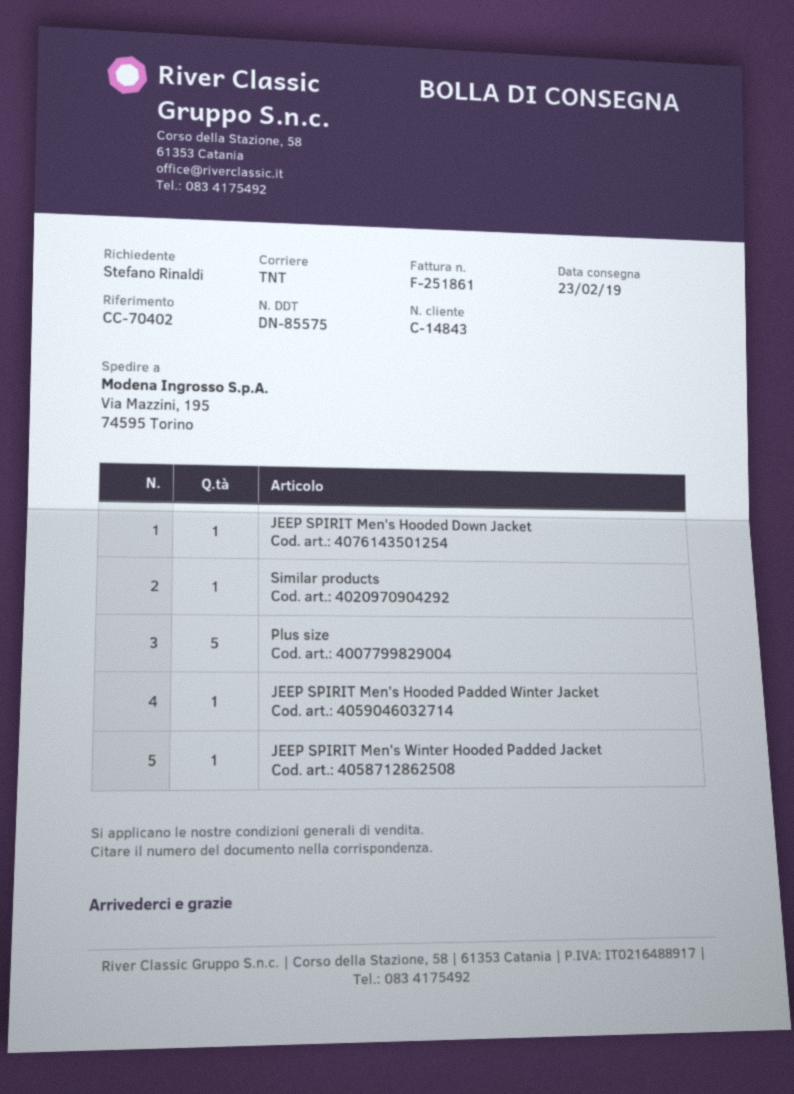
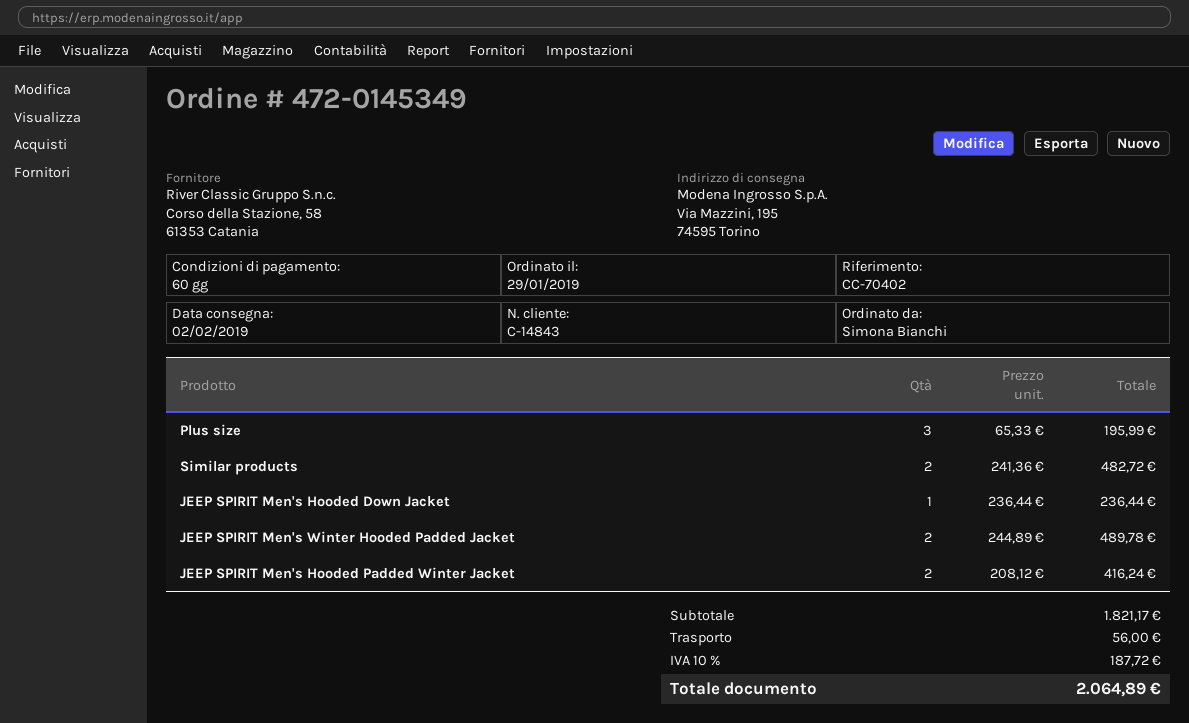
delivery date: 2019-02-23 -> 2019-02-02
ordered by: Stefano Rinaldi -> Simona Bianchi
Similar products: 1 -> 2
Plus size: 5 -> 3
JEEP SPIRIT Men's Hooded Padded Winter Jacket: 1 -> 2
JEEP SPIRIT Men's Winter Hooded Padded Jacket: 1 -> 2

